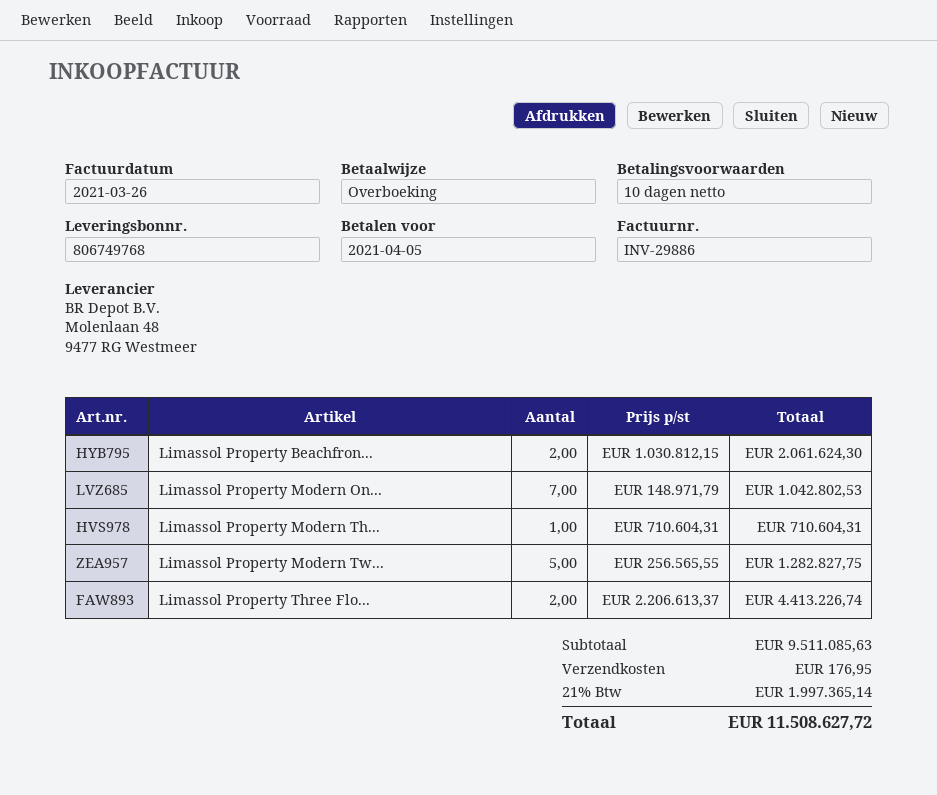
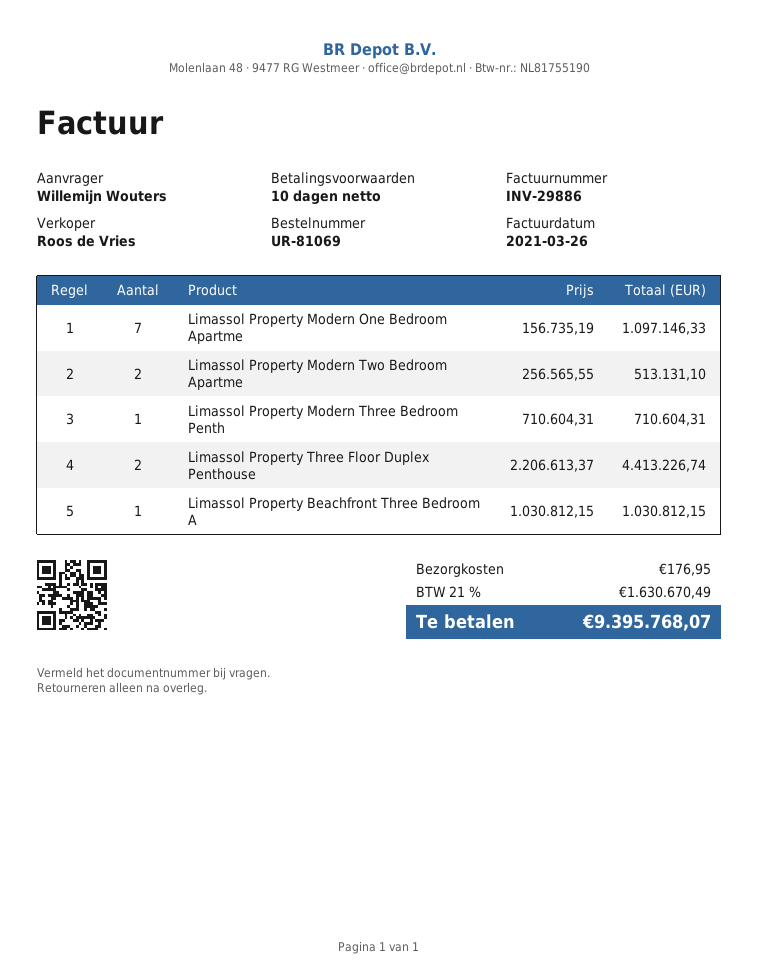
Limassol Property Beachfron...: 2 x 1030812.15 = 2061624.30 -> 1 x 1030812.15 = 1030812.15
Limassol Property Modern On...: 7 x 148971.79 = 1042802.53 -> 7 x 156735.19 = 1097146.33
Limassol Property Modern Tw...: 5 x 256565.55 = 1282827.75 -> 2 x 256565.55 = 513131.10
tax: 21% = 1997365.14 -> 21% = 1630670.49
total: 11508627.72 -> 9395768.07

